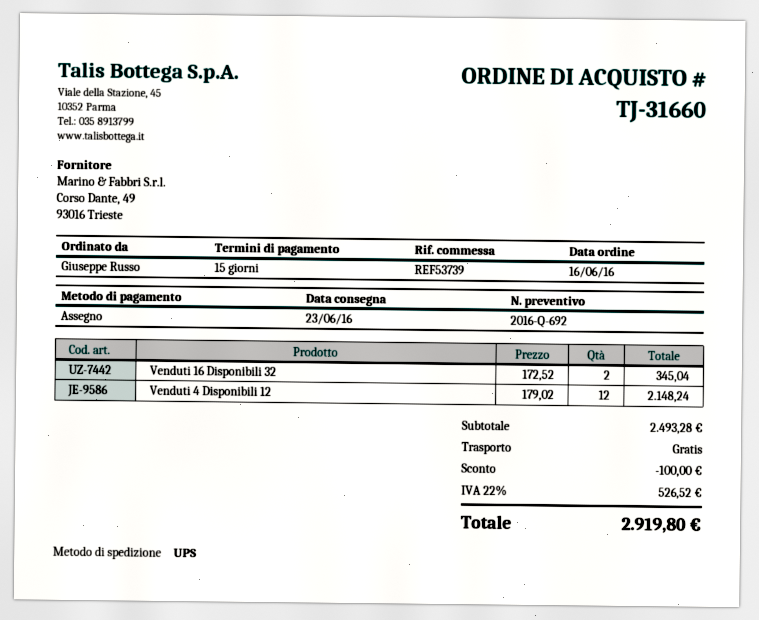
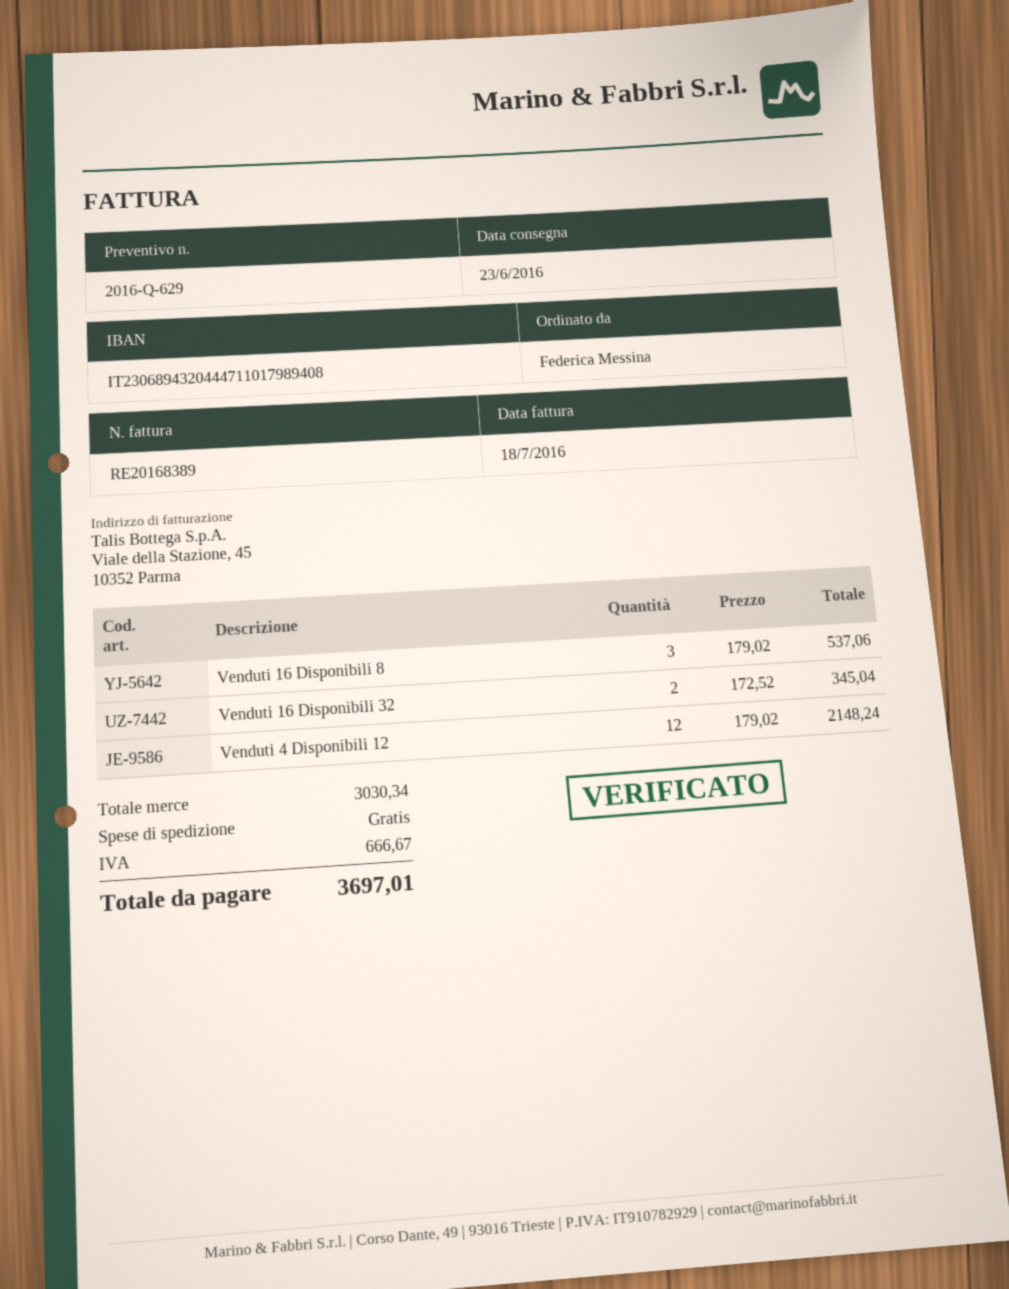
quote number: 2016-Q-692 -> 2016-Q-629
ordered by: Giuseppe Russo -> Federica Messina
Venduti 16 Disponibili 8: none -> 3 x 179.02 = 537.06
subtotal: 2493.28 -> 3030.34
discount: 100.00 -> none
tax: 526.52 -> 666.67
total: 2919.80 -> 3697.01

